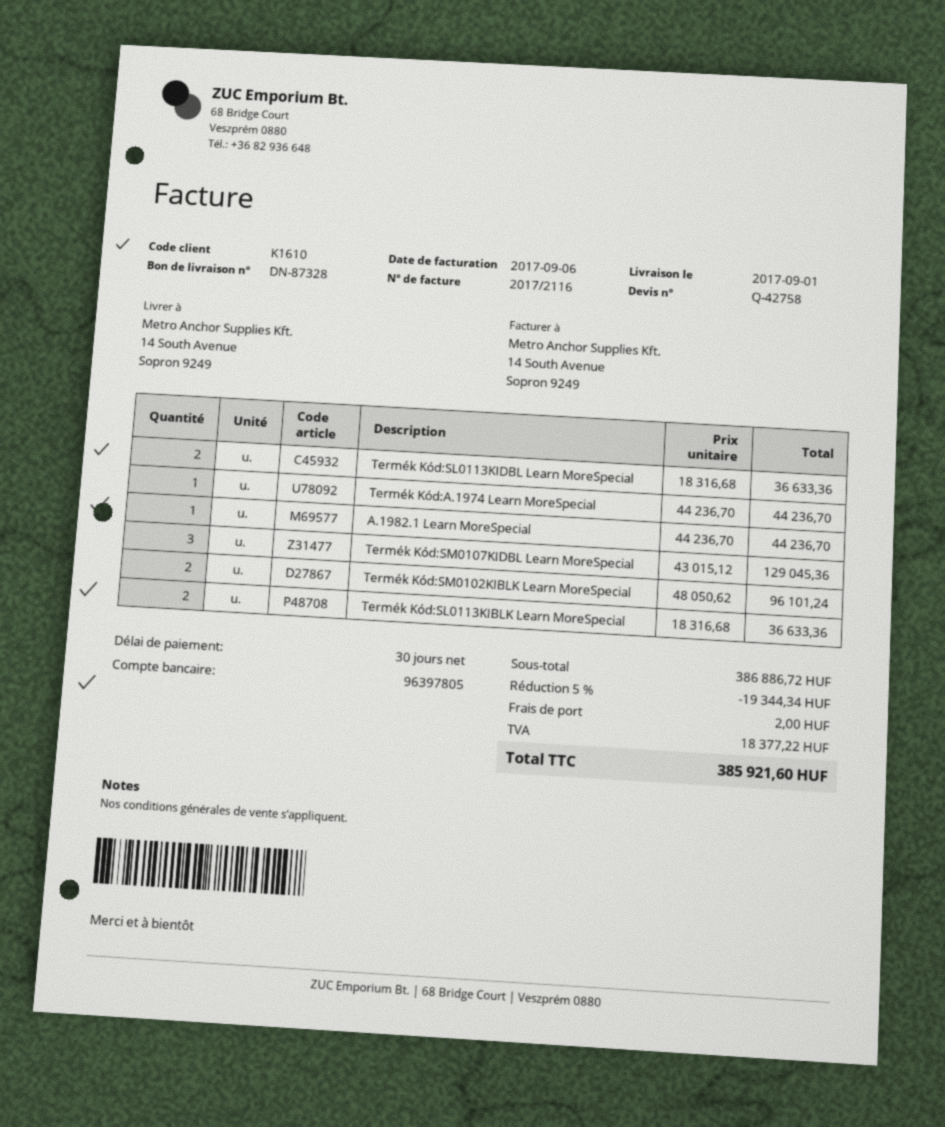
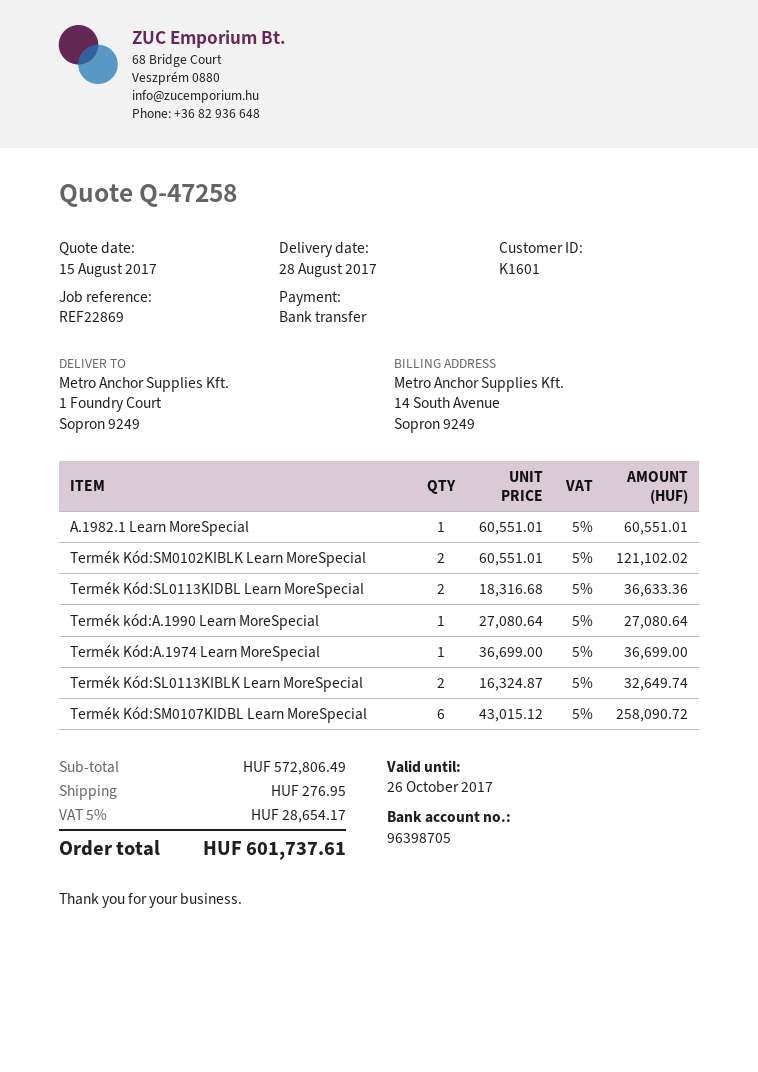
quote number: Q-42758 -> Q-47258
delivery date: 2017-09-01 -> 2017-08-28
customer number: K1610 -> K1601
bank account: 96397805 -> 96398705
ship to: 14 South Avenue, Sopron 9249 -> 1 Foundry Court, Sopron 9249
Termék Kód:A.1974 Learn MoreSpecial: 1 x 44236.70 = 44236.70 -> 1 x 36699.00 = 36699.00
A.1982.1 Learn MoreSpecial: 1 x 44236.70 = 44236.70 -> 1 x 60551.01 = 60551.01
Termék Kód:SM0107KIDBL Learn MoreSpecial: 3 x 43015.12 = 129045.36 -> 6 x 43015.12 = 258090.72
Termék Kód:SM0102KIBLK Learn MoreSpecial: 2 x 48050.62 = 96101.24 -> 2 x 60551.01 = 121102.02
Termék Kód:SL0113KIBLK Learn MoreSpecial: 2 x 18316.68 = 36633.36 -> 2 x 16324.87 = 32649.74
Termék kód:A.1990 Learn MoreSpecial: none -> 1 x 27080.64 = 27080.64
subtotal: 386886.72 -> 572806.49
discount: 5% = 19344.34 -> none
shipping: 2.00 -> 276.95
tax: 18377.22 -> 28654.17
total: 385921.60 -> 601737.61

